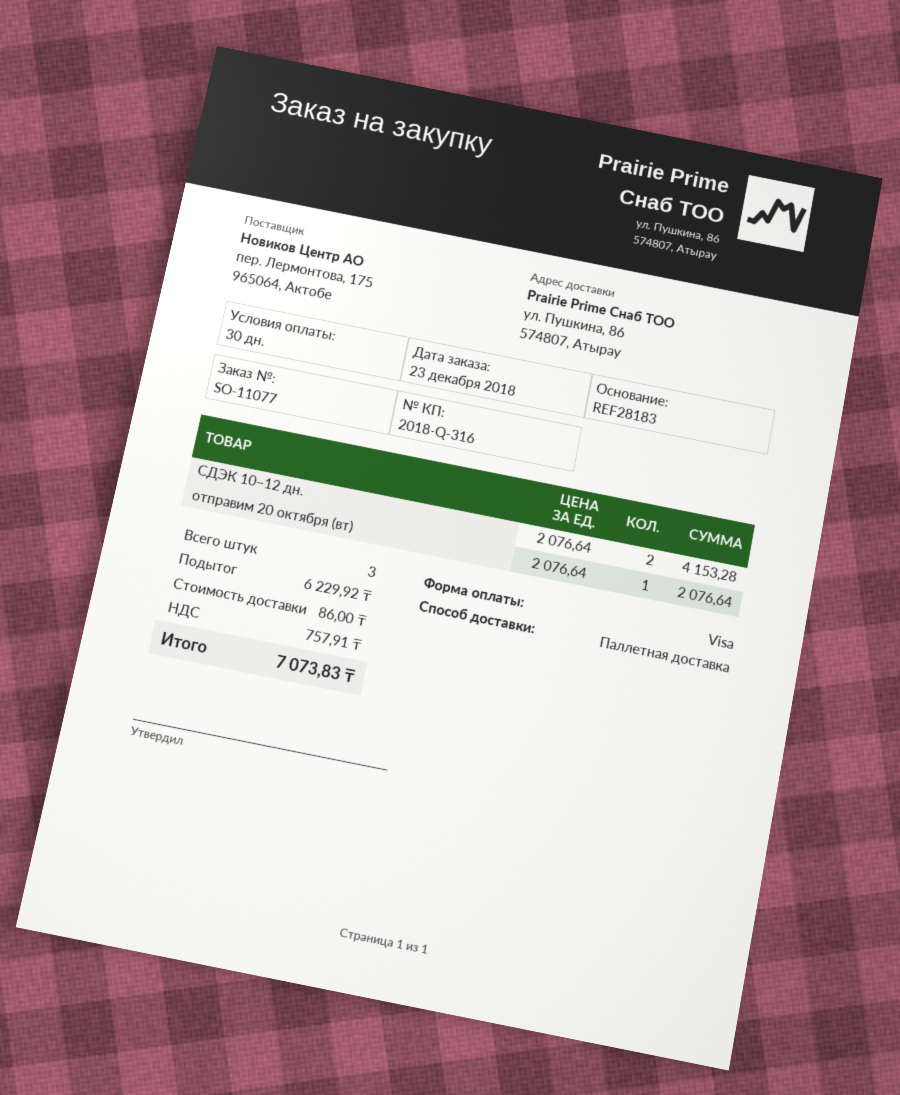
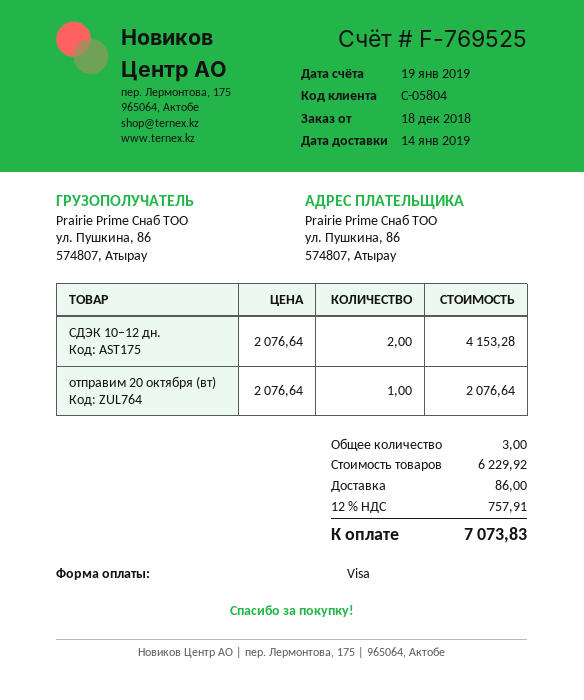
order date: 2018-12-23 -> 2018-12-18

